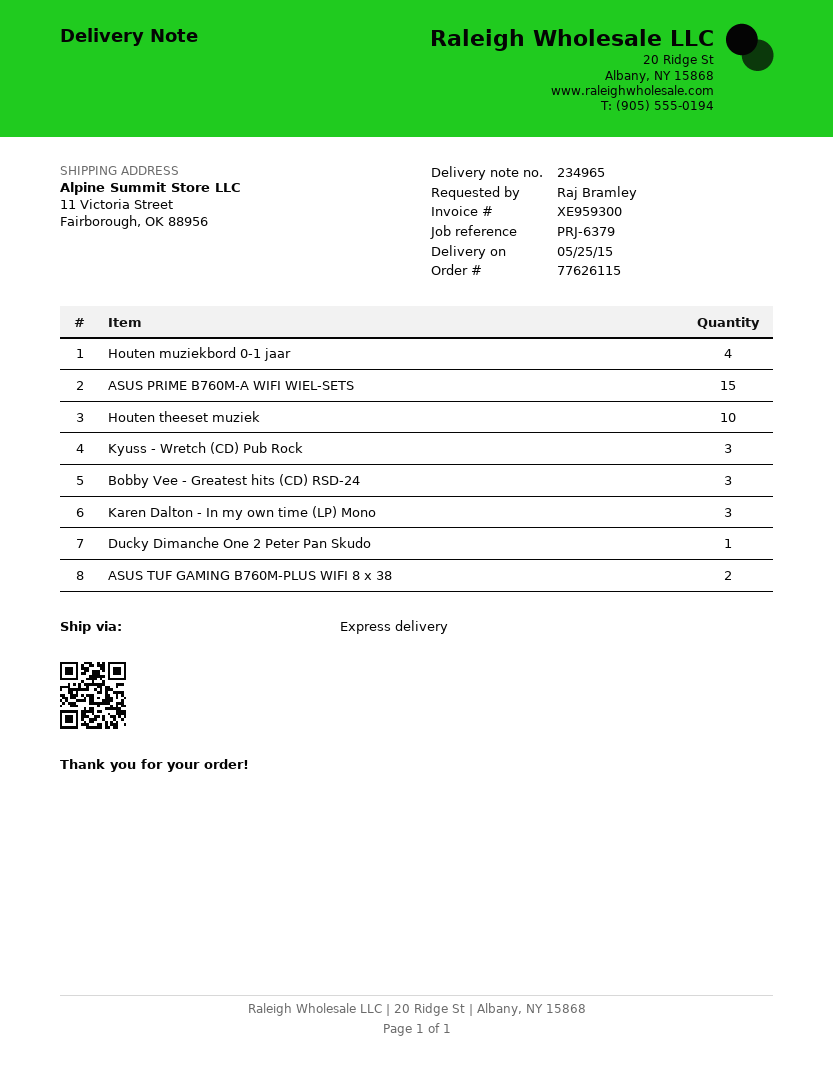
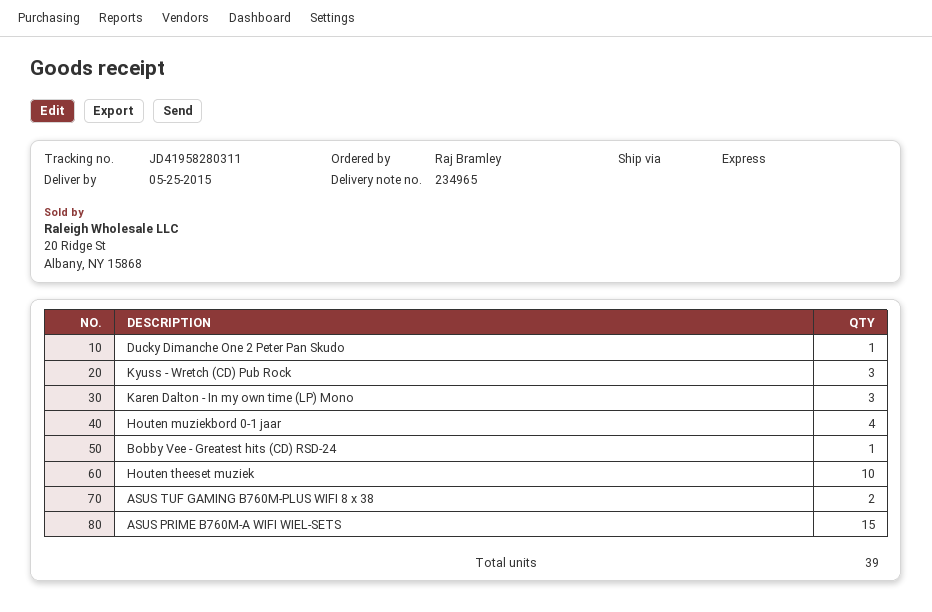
Bobby Vee - Greatest hits (CD) RSD-24: 3 -> 1

